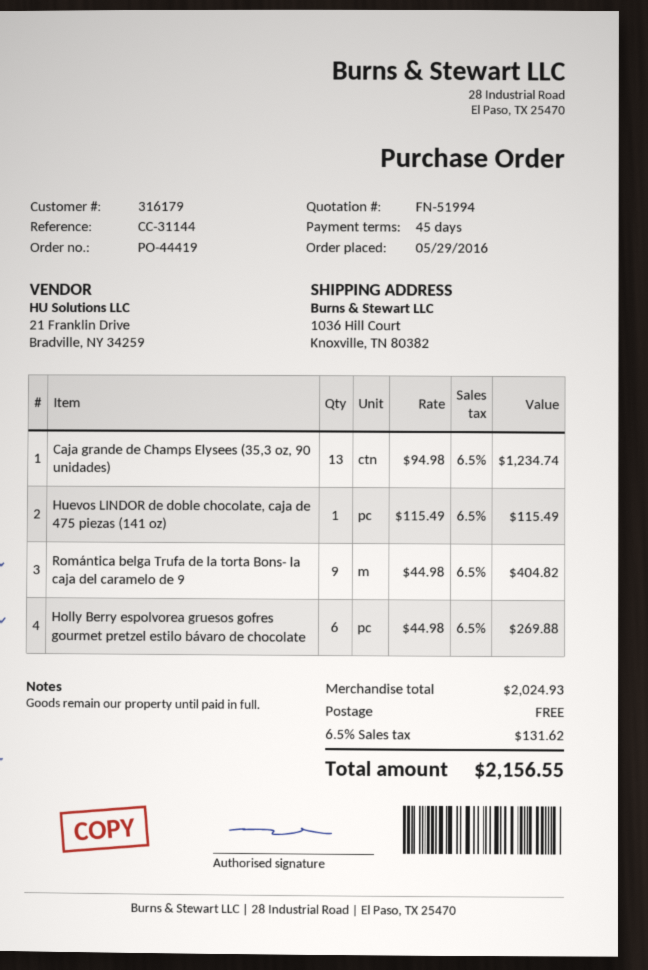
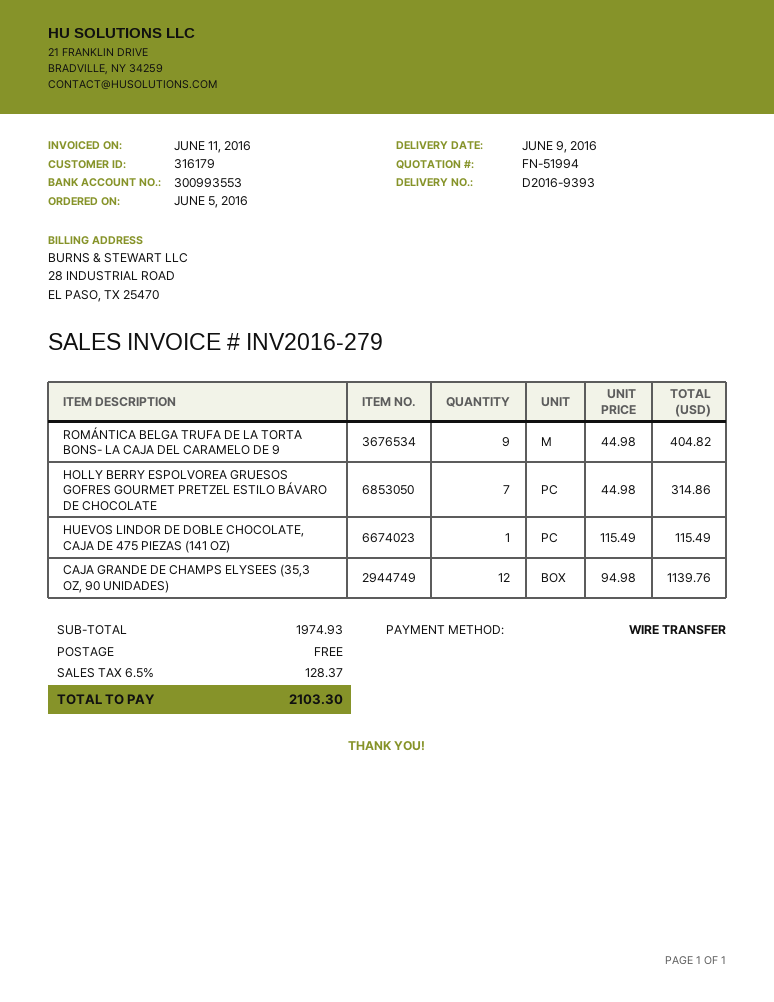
order date: 2016-05-29 -> 2016-06-05
Caja grande de Champs Elysees (35,3 oz, 90 unidades): 13 x 94.98 = 1234.74 -> 12 x 94.98 = 1139.76
Holly Berry espolvorea gruesos gofres gourmet pretzel estilo bávaro de chocolate: 6 x 44.98 = 269.88 -> 7 x 44.98 = 314.86
subtotal: 2024.93 -> 1974.93
tax: 6.5% = 131.62 -> 6.5% = 128.37
total: 2156.55 -> 2103.30

